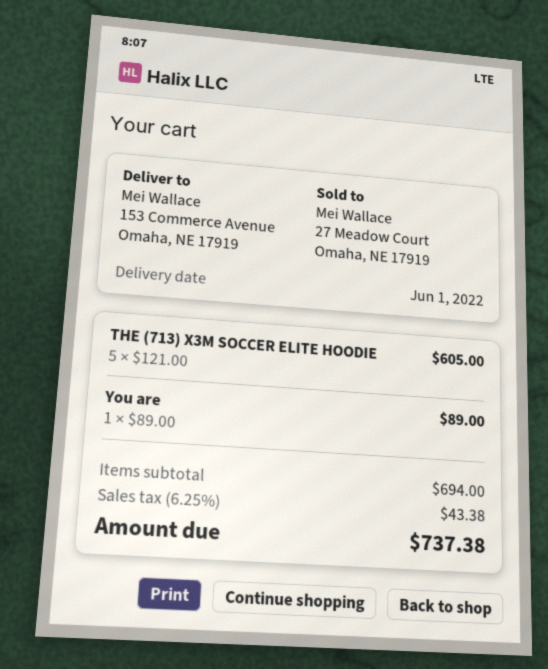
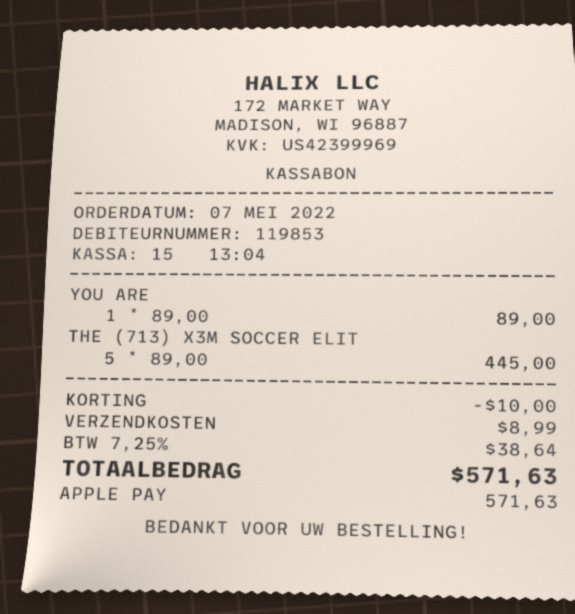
THE (713) X3M SOCCER ELITE HOODIE: 5 x 121.00 = 605.00 -> 5 x 89.00 = 445.00
discount: none -> 10.00
shipping: none -> 8.99
tax: 6.25% = 43.38 -> 7.25% = 38.64
total: 737.38 -> 571.63

